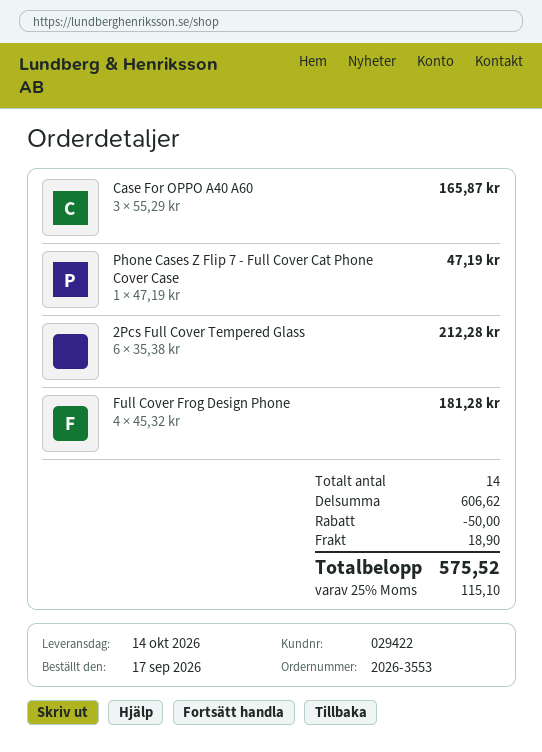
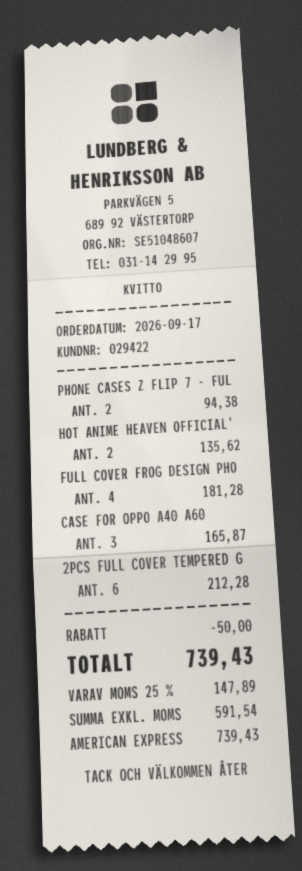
Phone Cases Z Flip 7 - Full Cover Cat Phone Cover Case: 1 for 47.19 -> 2 for 94.38
HOT ANIME HEAVEN OFFICIAL': none -> 2 for 135.62
shipping: 18.90 -> none
tax: 25% = 115.10 -> 25% = 147.89
total: 575.52 -> 739.43

